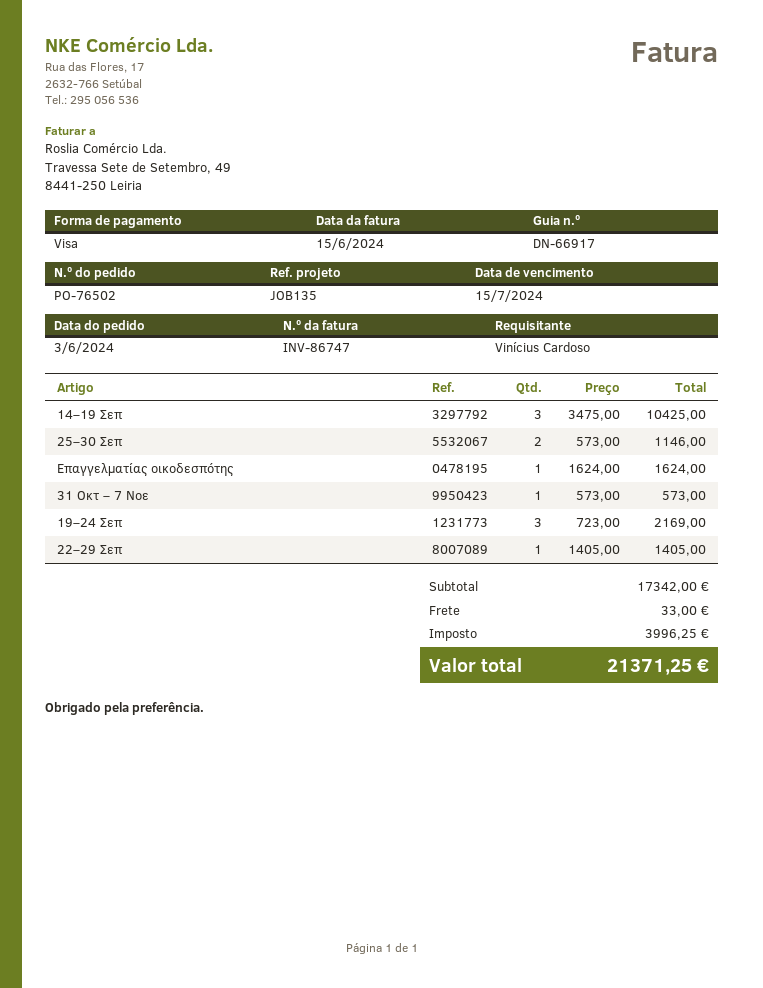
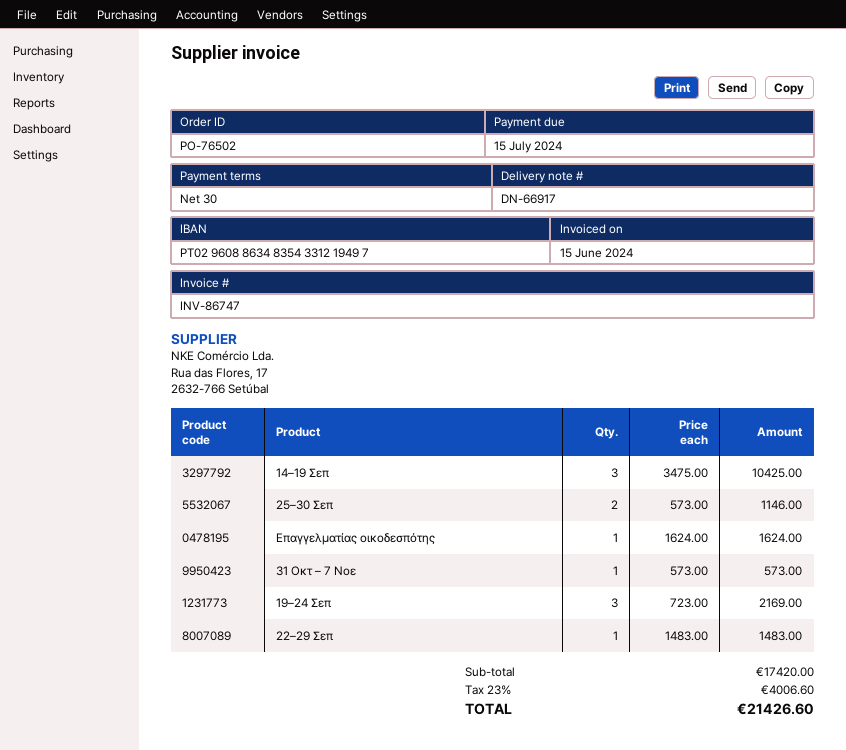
22–29 Σεπ: 1 x 1405.00 = 1405.00 -> 1 x 1483.00 = 1483.00
subtotal: 17342.00 -> 17420.00
shipping: 33.00 -> none
tax: 3996.25 -> 4006.60
total: 21371.25 -> 21426.60

